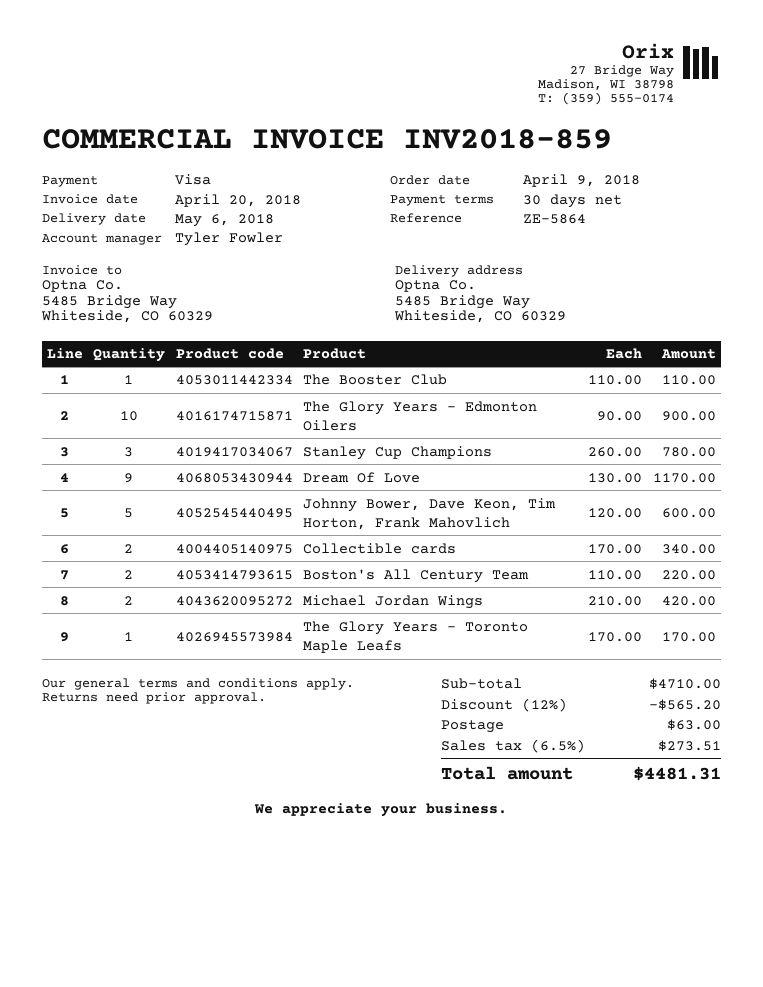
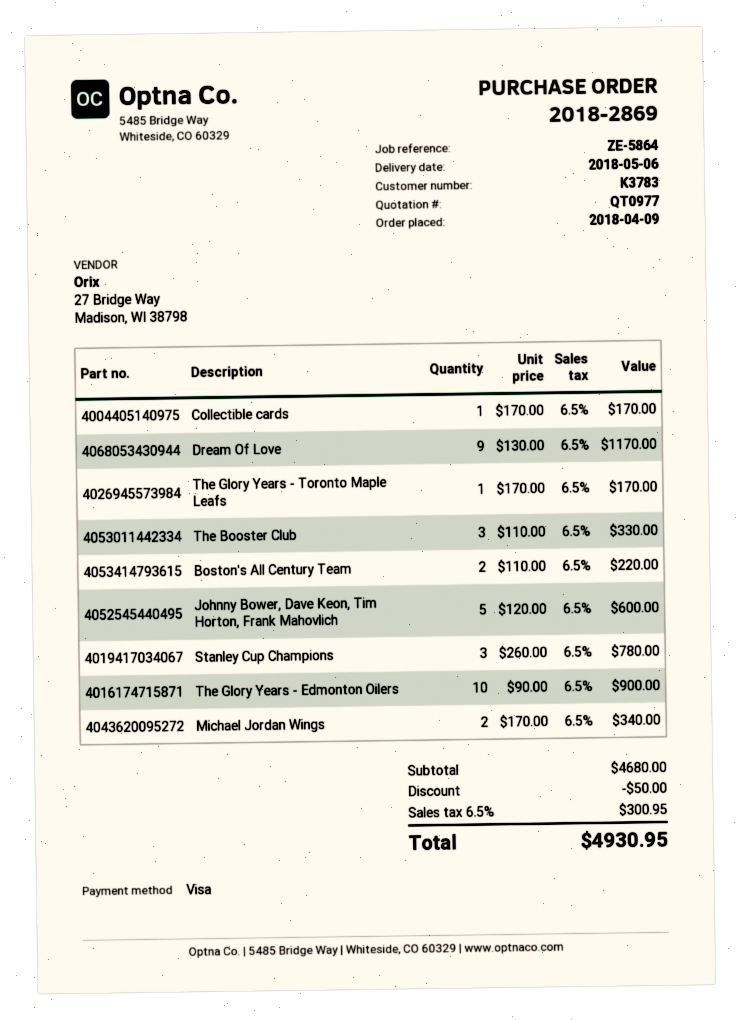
The Booster Club: 1 x 110.00 = 110.00 -> 3 x 110.00 = 330.00
Collectible cards: 2 x 170.00 = 340.00 -> 1 x 170.00 = 170.00
Michael Jordan Wings: 2 x 210.00 = 420.00 -> 2 x 170.00 = 340.00
subtotal: 4710.00 -> 4680.00
discount: 565.20 -> 50.00
shipping: 63.00 -> none
tax: 6.5% = 273.51 -> 6.5% = 300.95
total: 4481.31 -> 4930.95

